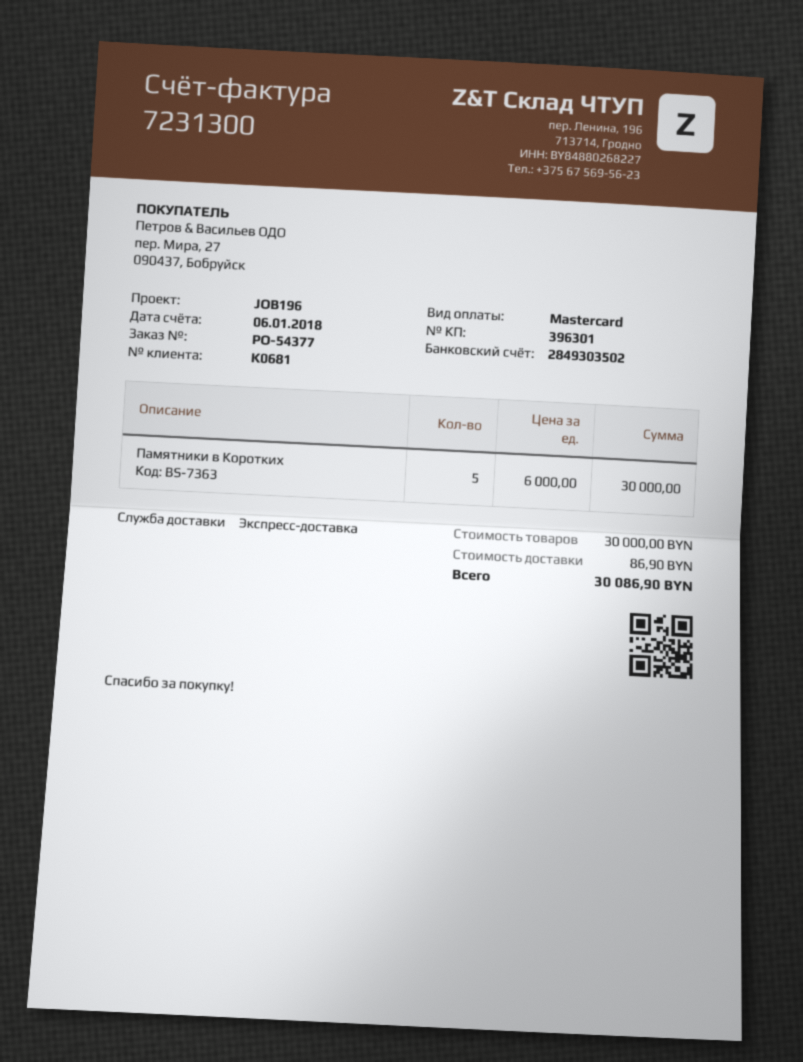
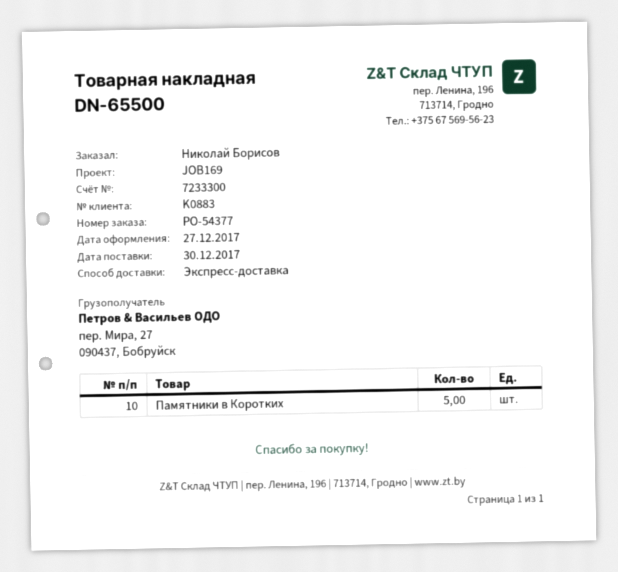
invoice number: 7231300 -> 7233300
customer number: K0681 -> K0883
reference: JOB196 -> JOB169

